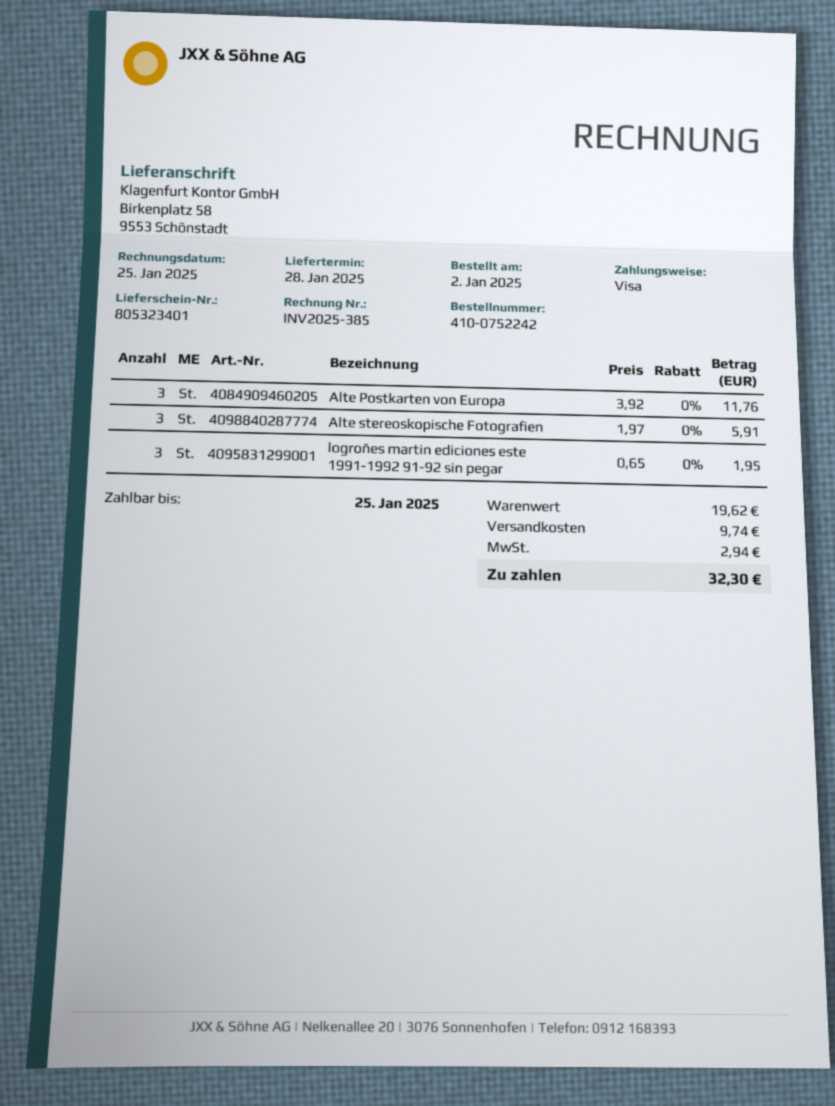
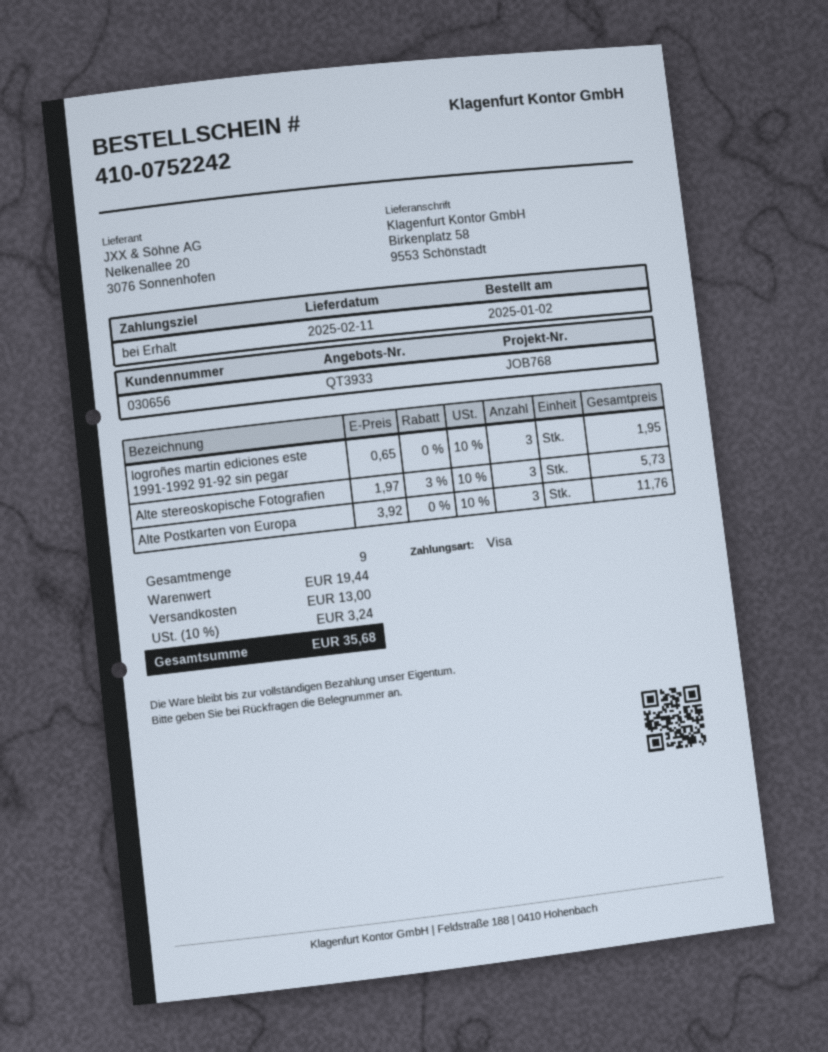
delivery date: 2025-01-28 -> 2025-02-11
Alte stereoskopische Fotografien: 3 x 1.97 = 5.91 -> 3 x 1.97 - 3% = 5.73
subtotal: 19.62 -> 19.44
shipping: 9.74 -> 13.00
tax: 2.94 -> 3.24
total: 32.30 -> 35.68

